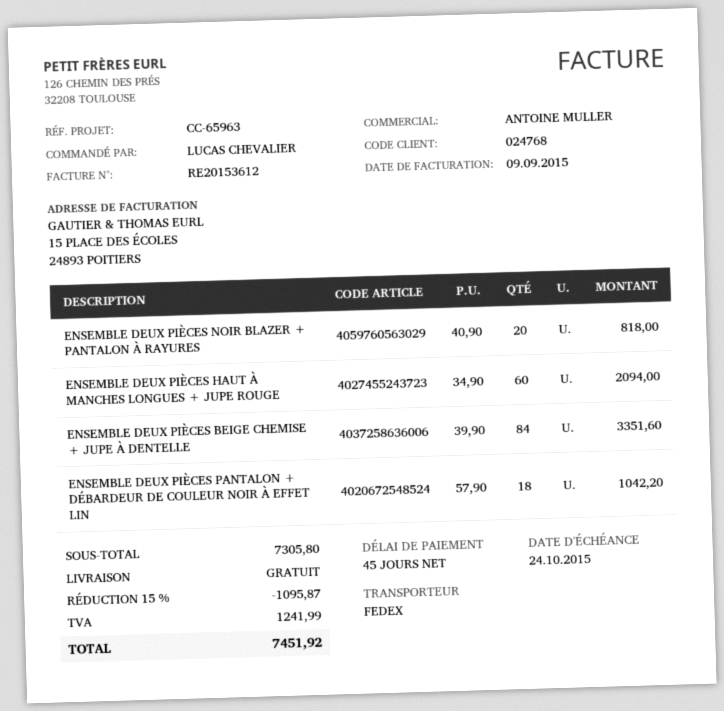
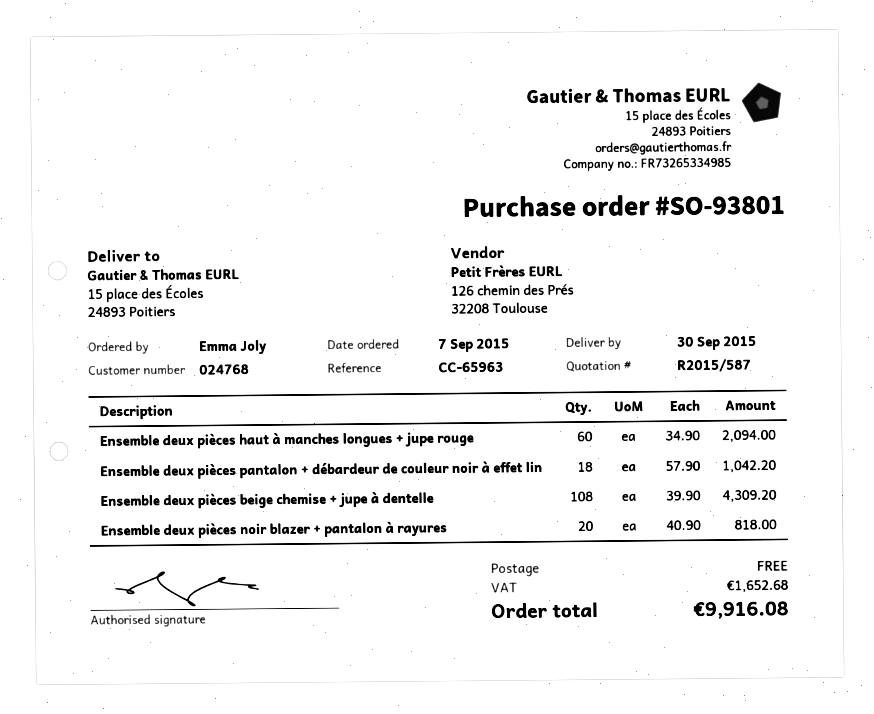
ordered by: LUCAS CHEVALIER -> Emma Joly
ENSEMBLE DEUX PIÈCES BEIGE CHEMISE + JUPE À DENTELLE: 84 x 39.90 = 3351.60 -> 108 x 39.90 = 4309.20
discount: 15% = 1095.87 -> none
tax: 1241.99 -> 1652.68
total: 7451.92 -> 9916.08

